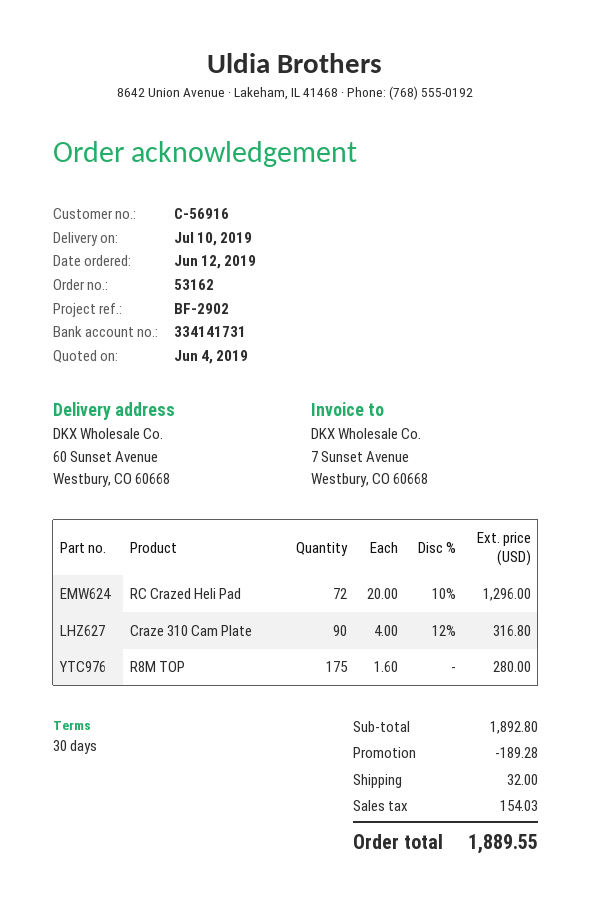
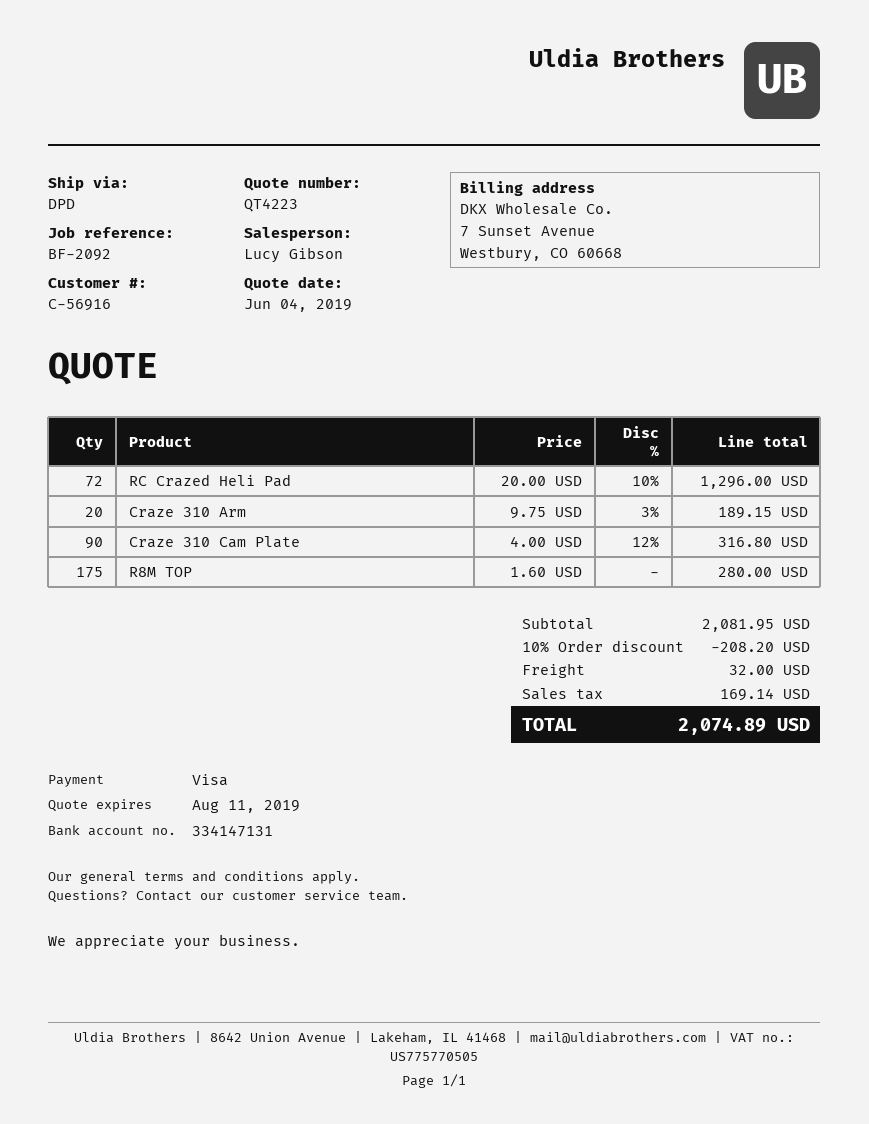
reference: BF-2902 -> BF-2092
bank account: 334141731 -> 334147131
Craze 310 Arm: none -> 20 x 9.75 - 3% = 189.15
subtotal: 1892.80 -> 2081.95
discount: 189.28 -> 208.20
tax: 154.03 -> 169.14
total: 1889.55 -> 2074.89

